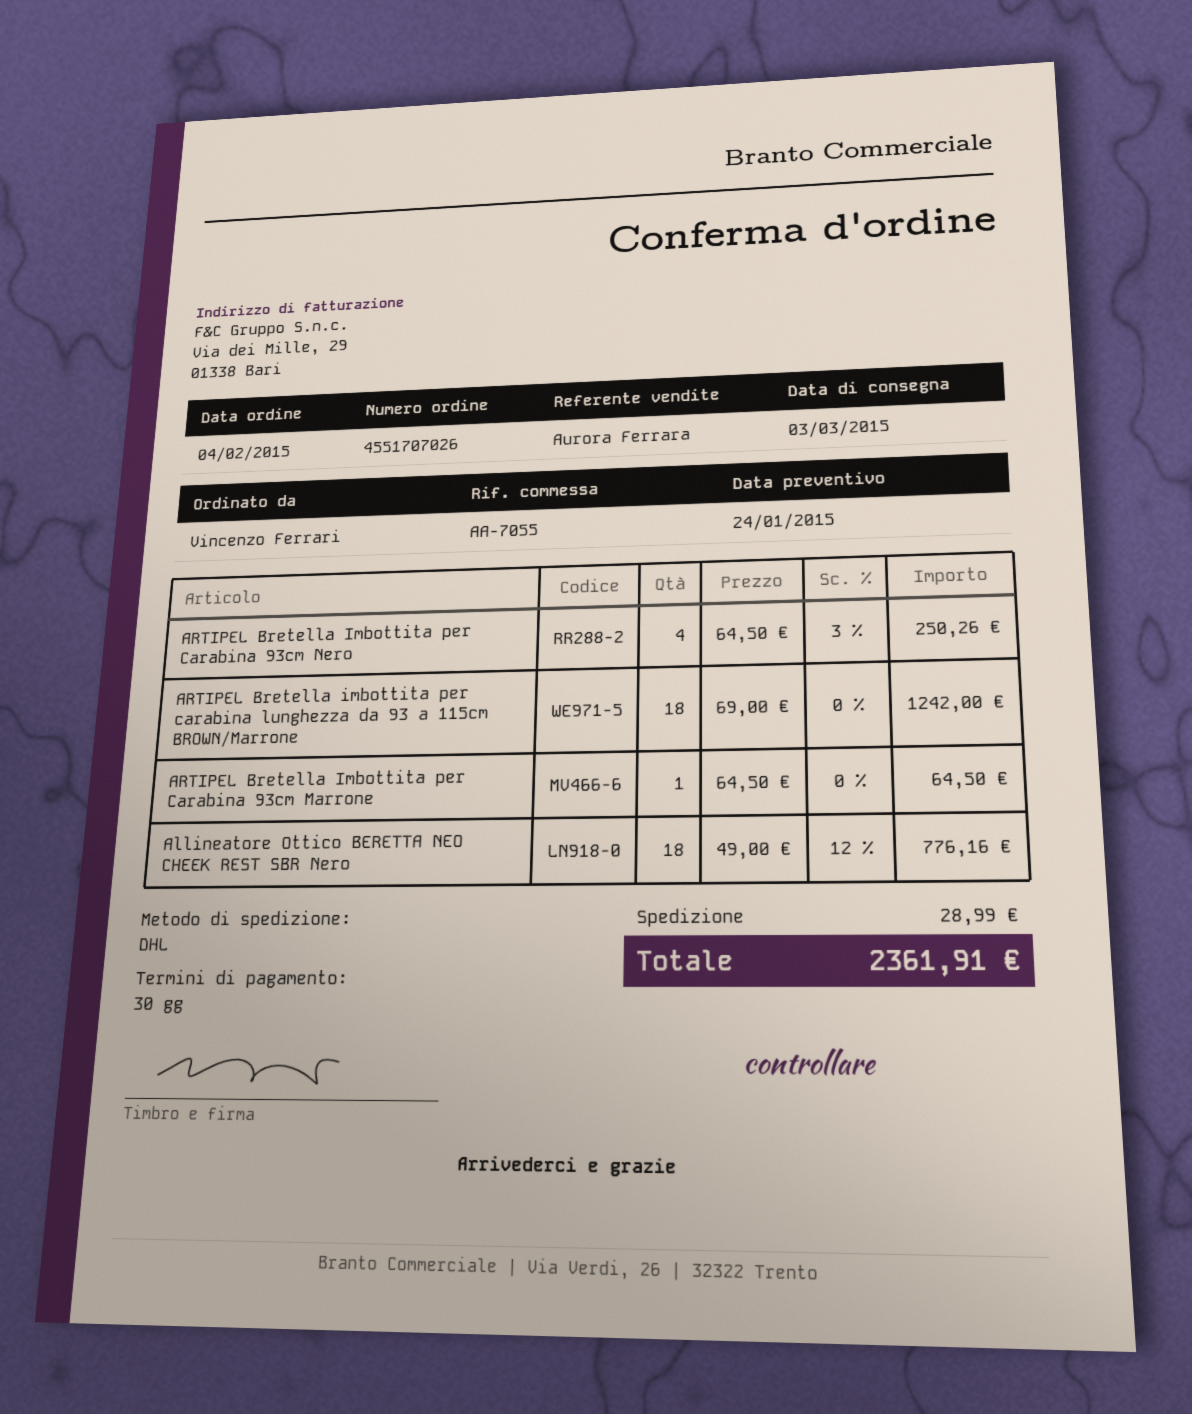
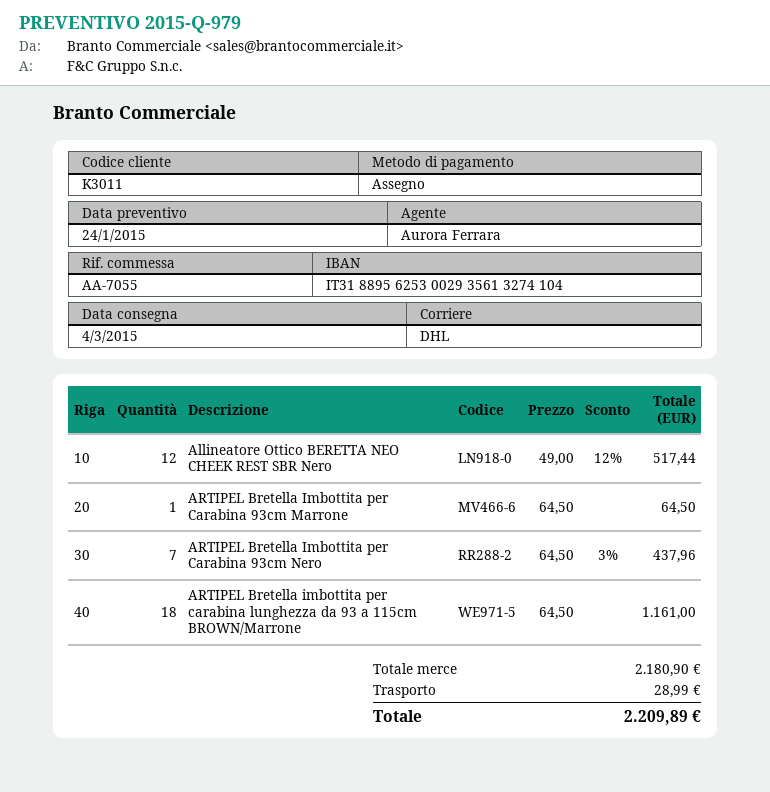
delivery date: 2015-03-03 -> 2015-03-04
ARTIPEL Bretella Imbottita per Carabina 93cm Nero: 4 x 64.50 - 3% = 250.26 -> 7 x 64.50 - 3% = 437.96
ARTIPEL Bretella imbottita per carabina lunghezza da 93 a 115cm BROWN/Marrone: 18 x 69.00 = 1242.00 -> 18 x 64.50 = 1161.00
Allineatore Ottico BERETTA NEO CHEEK REST SBR Nero: 18 x 49.00 - 12% = 776.16 -> 12 x 49.00 - 12% = 517.44
total: 2361.91 -> 2209.89

